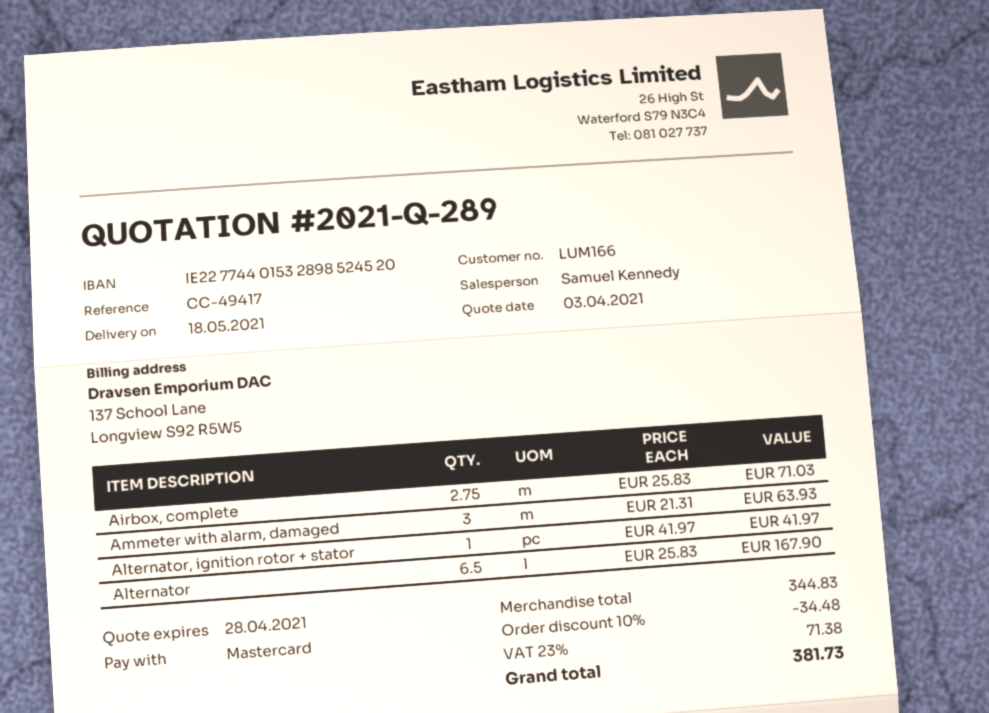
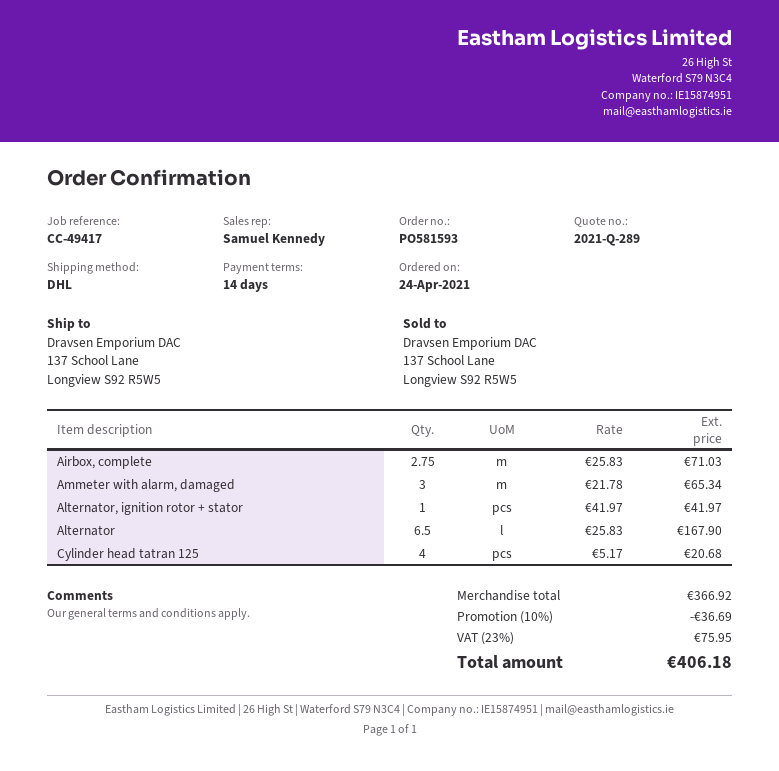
Ammeter with alarm, damaged: 3 x 21.31 = 63.93 -> 3 x 21.78 = 65.34
Cylinder head tatran 125: none -> 4 x 5.17 = 20.68
subtotal: 344.83 -> 366.92
discount: 10% = 34.48 -> 10% = 36.69
tax: 23% = 71.38 -> 23% = 75.95
total: 381.73 -> 406.18

